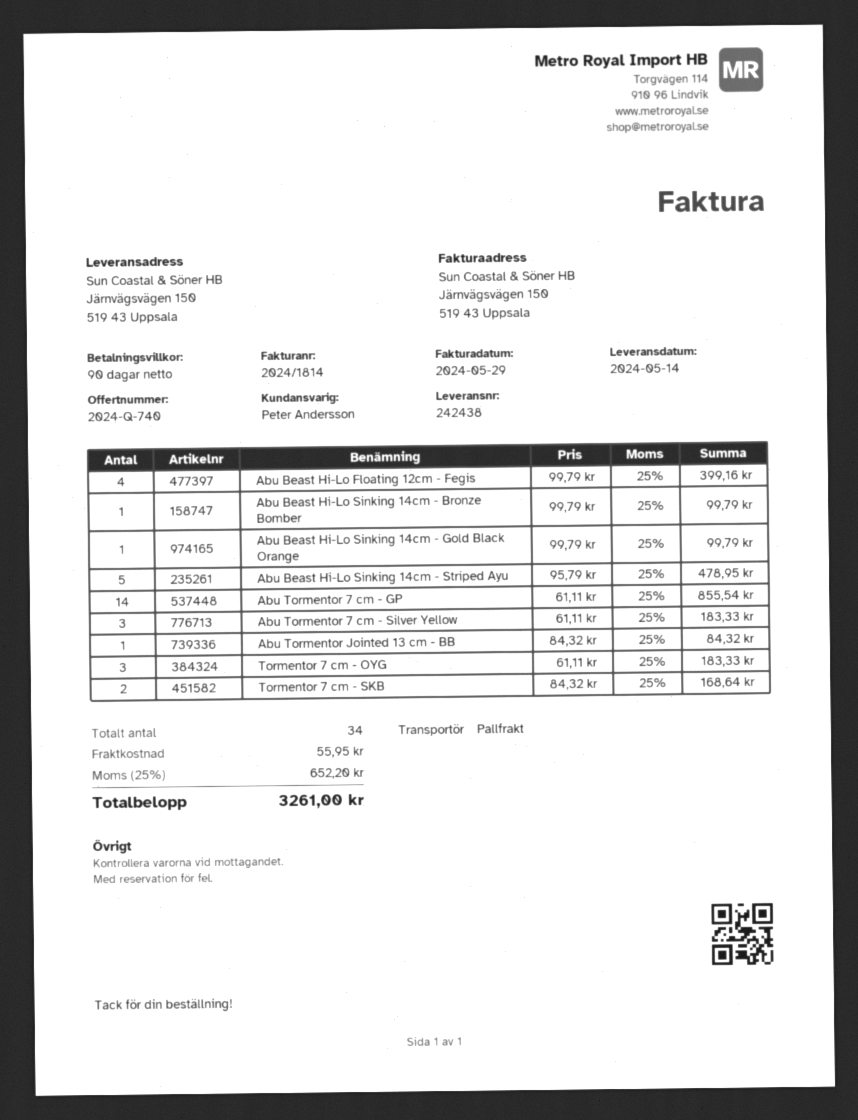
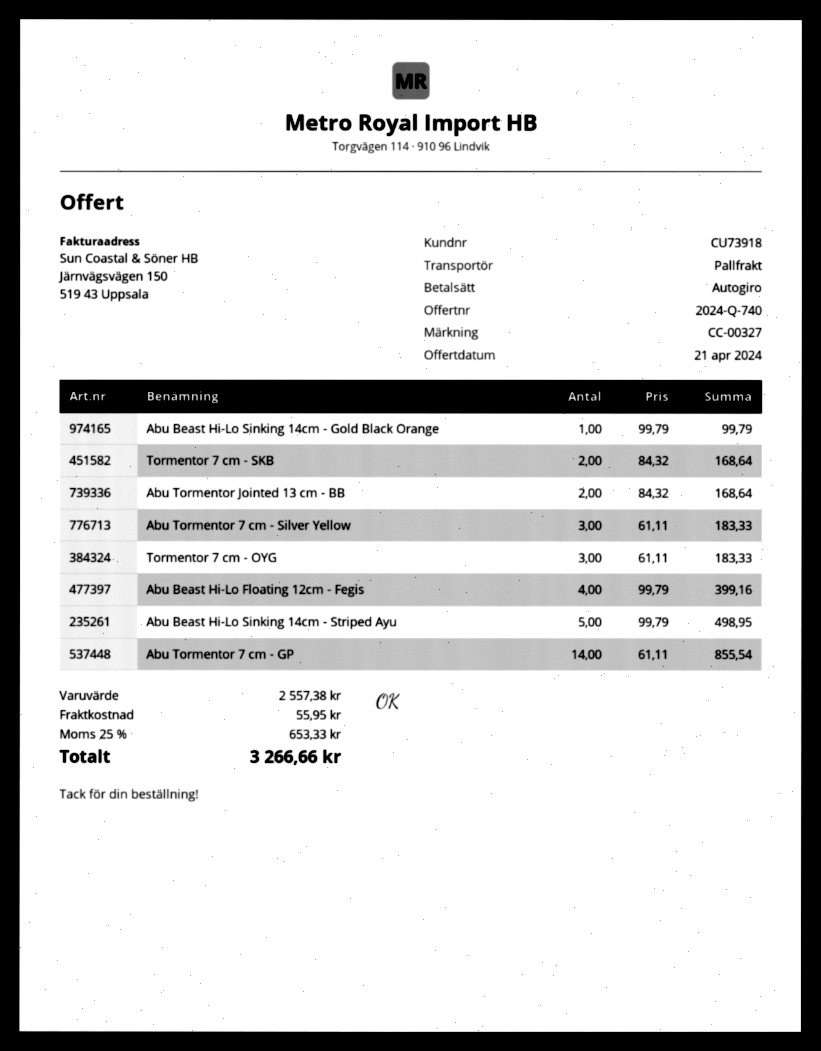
Abu Beast Hi-Lo Sinking 14cm - Bronze Bomber: 1 x 99.79 = 99.79 -> none
Abu Beast Hi-Lo Sinking 14cm - Striped Ayu: 5 x 95.79 = 478.95 -> 5 x 99.79 = 498.95
Abu Tormentor Jointed 13 cm - BB: 1 x 84.32 = 84.32 -> 2 x 84.32 = 168.64
tax: 25% = 652.20 -> 25% = 653.33
total: 3261.00 -> 3266.66

